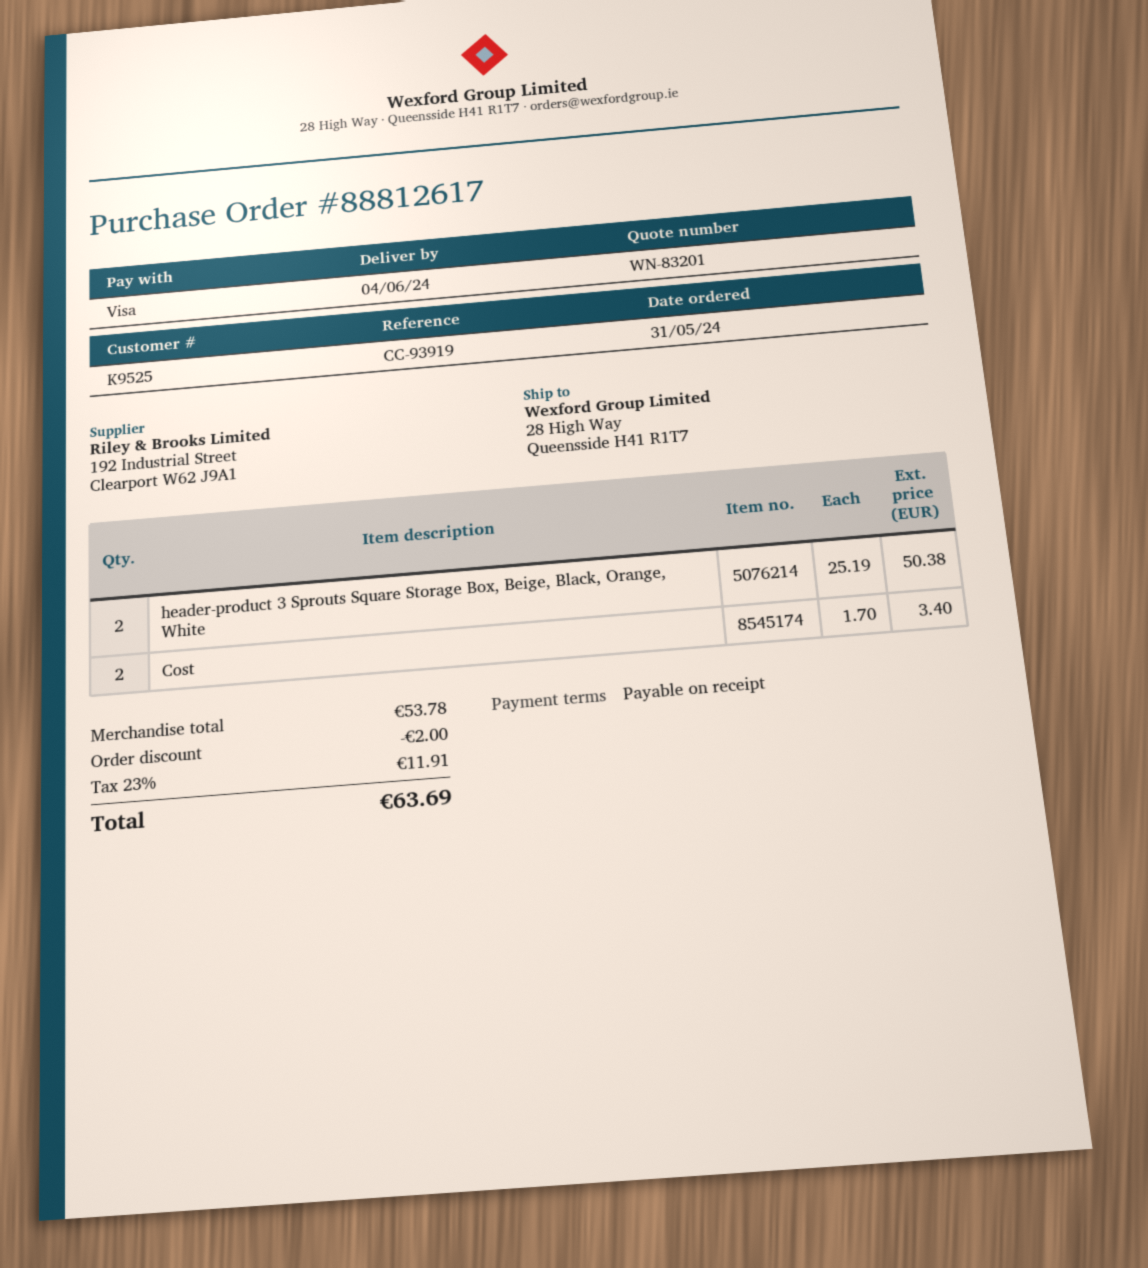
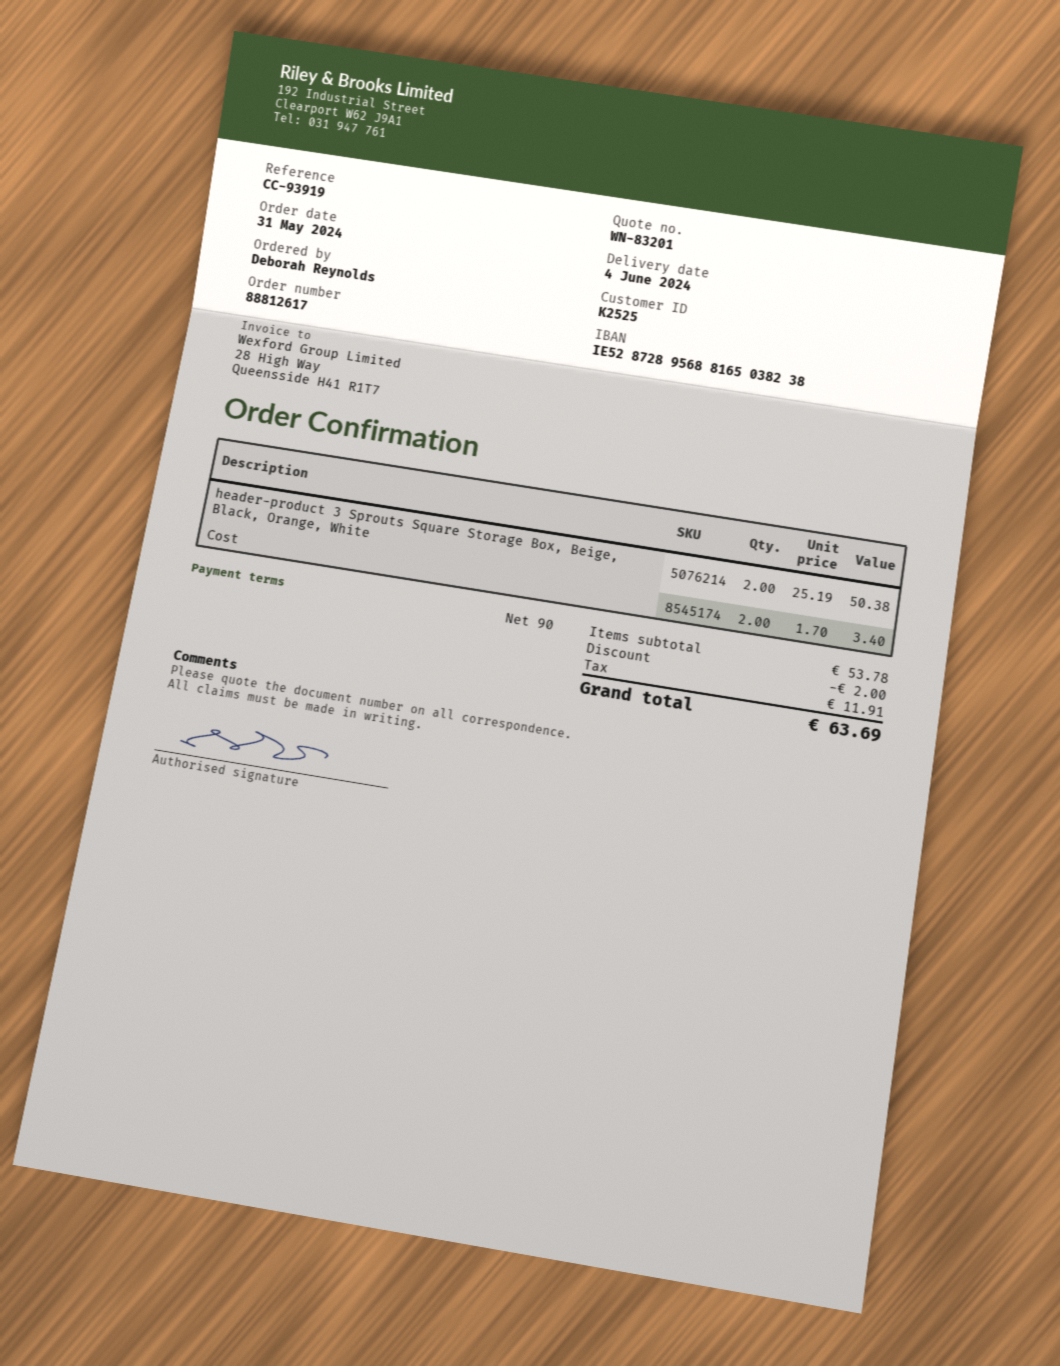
payment terms: on receipt -> 90 days
customer number: K9525 -> K2525

